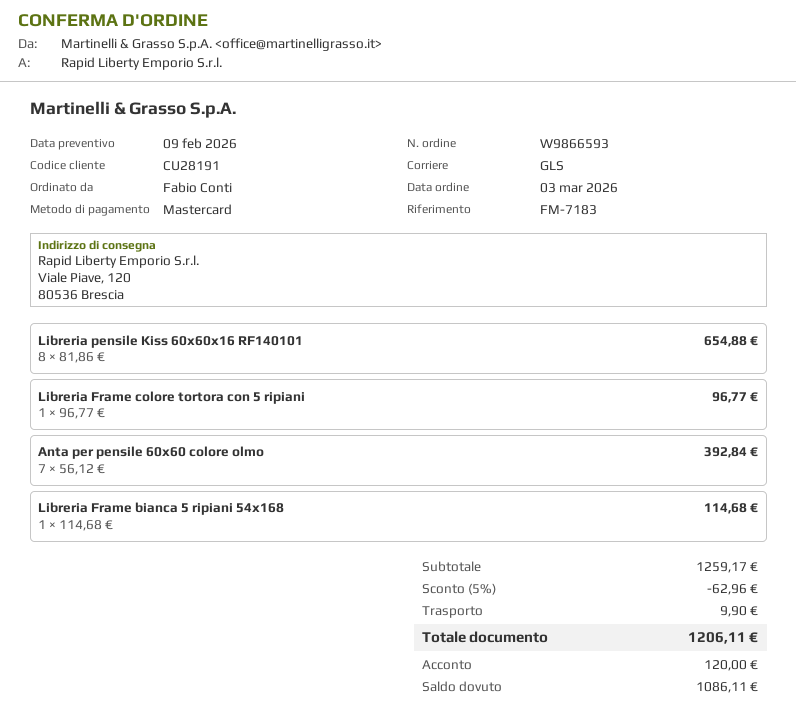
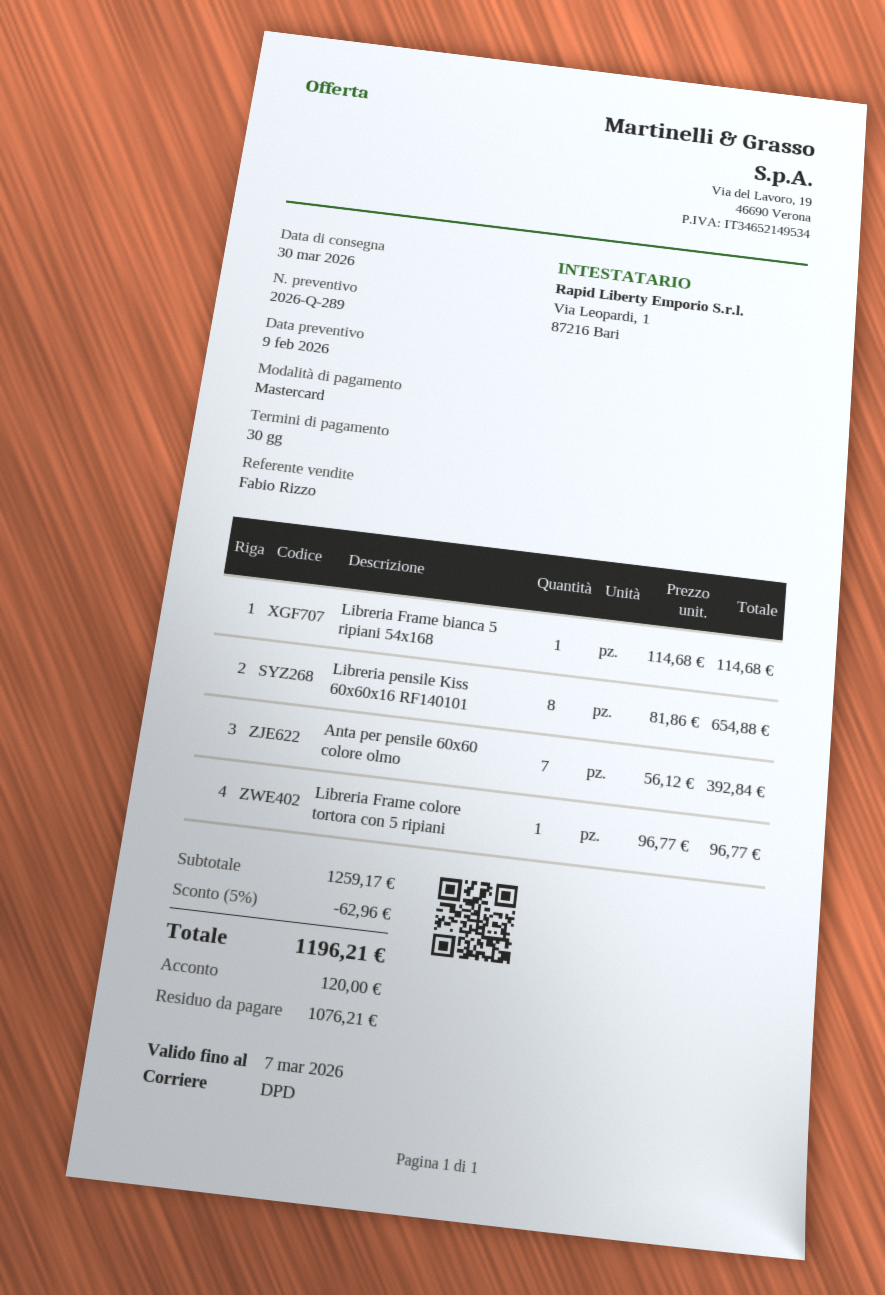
shipping method: GLS -> DPD
shipping: 9.90 -> none
total: 1206.11 -> 1196.21
balance: 1086.11 -> 1076.21

